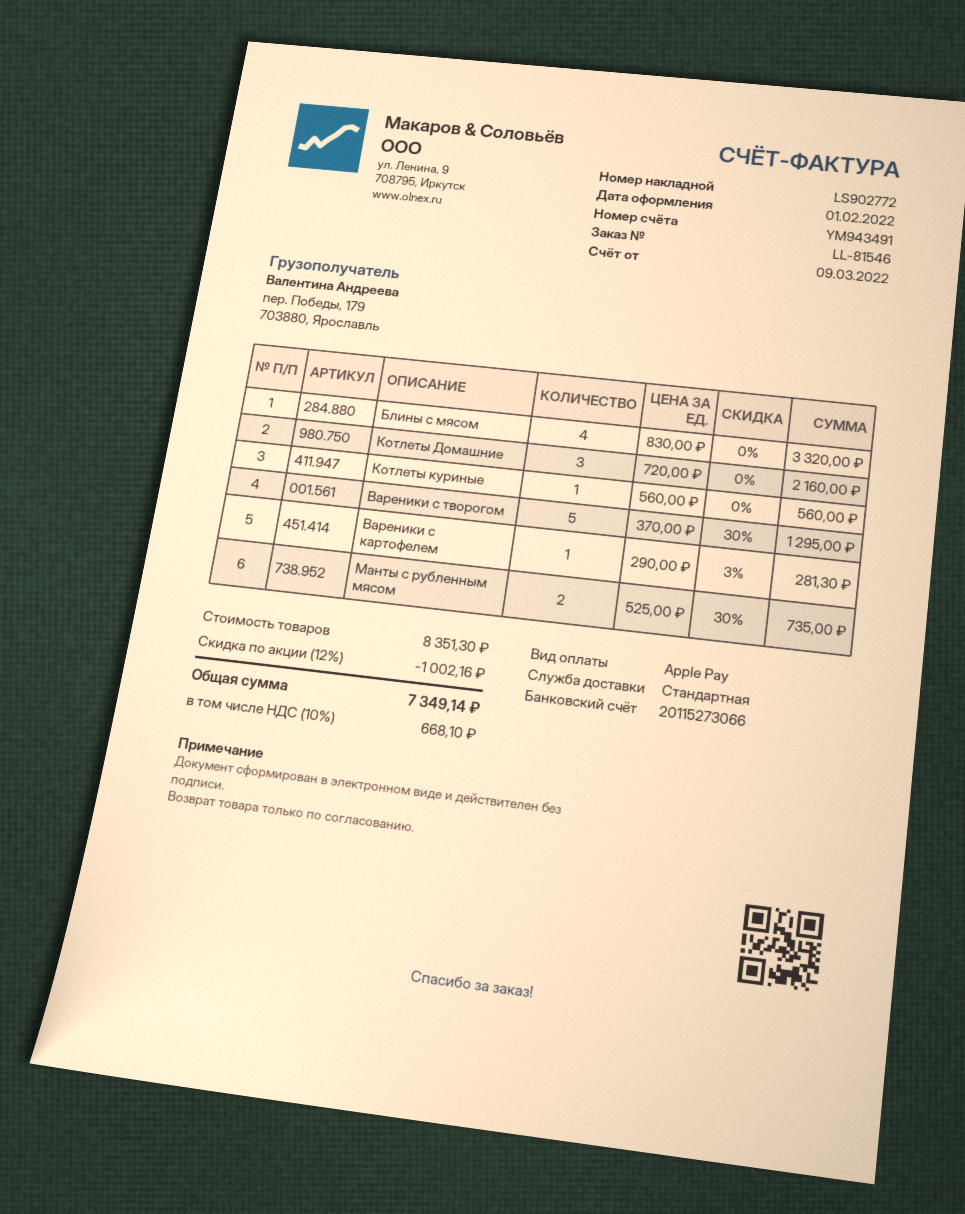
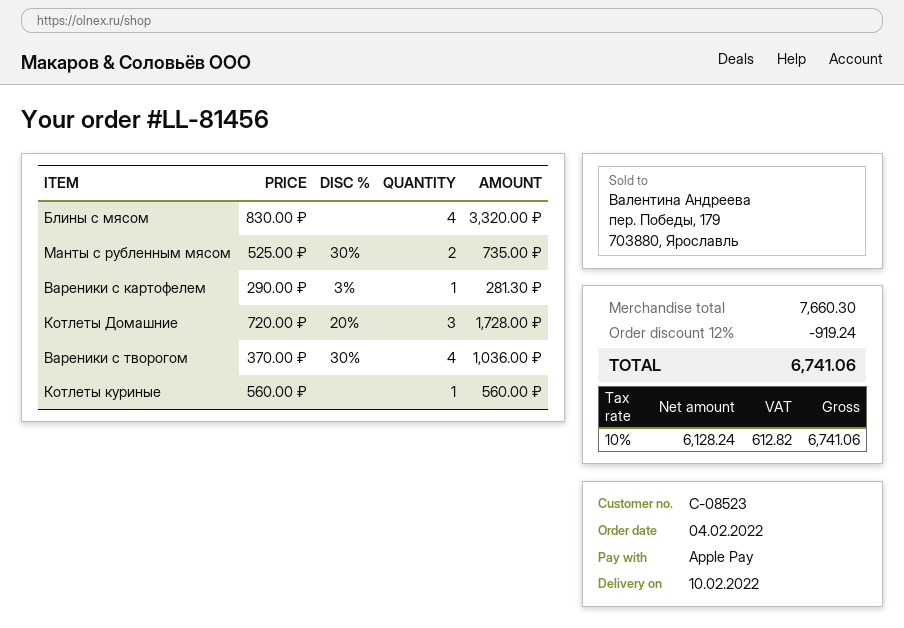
order number: LL-81546 -> LL-81456
order date: 2022-02-01 -> 2022-02-04
Котлеты Домашние: 3 x 720.00 = 2160.00 -> 3 x 720.00 - 20% = 1728.00
Вареники с творогом: 5 x 370.00 - 30% = 1295.00 -> 4 x 370.00 - 30% = 1036.00
subtotal: 8351.30 -> 7660.30
discount: 12% = 1002.16 -> 12% = 919.24
tax: 10% = 668.10 -> 10% = 612.82
total: 7349.14 -> 6741.06

